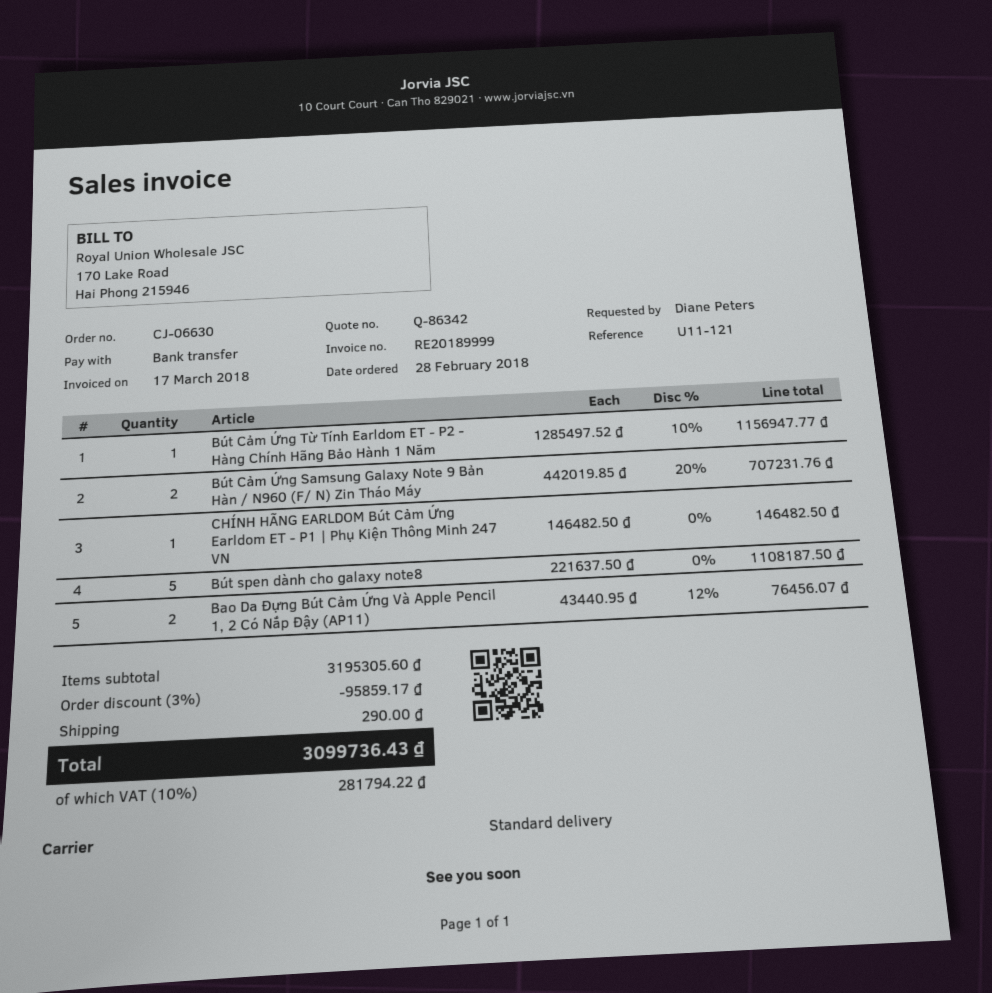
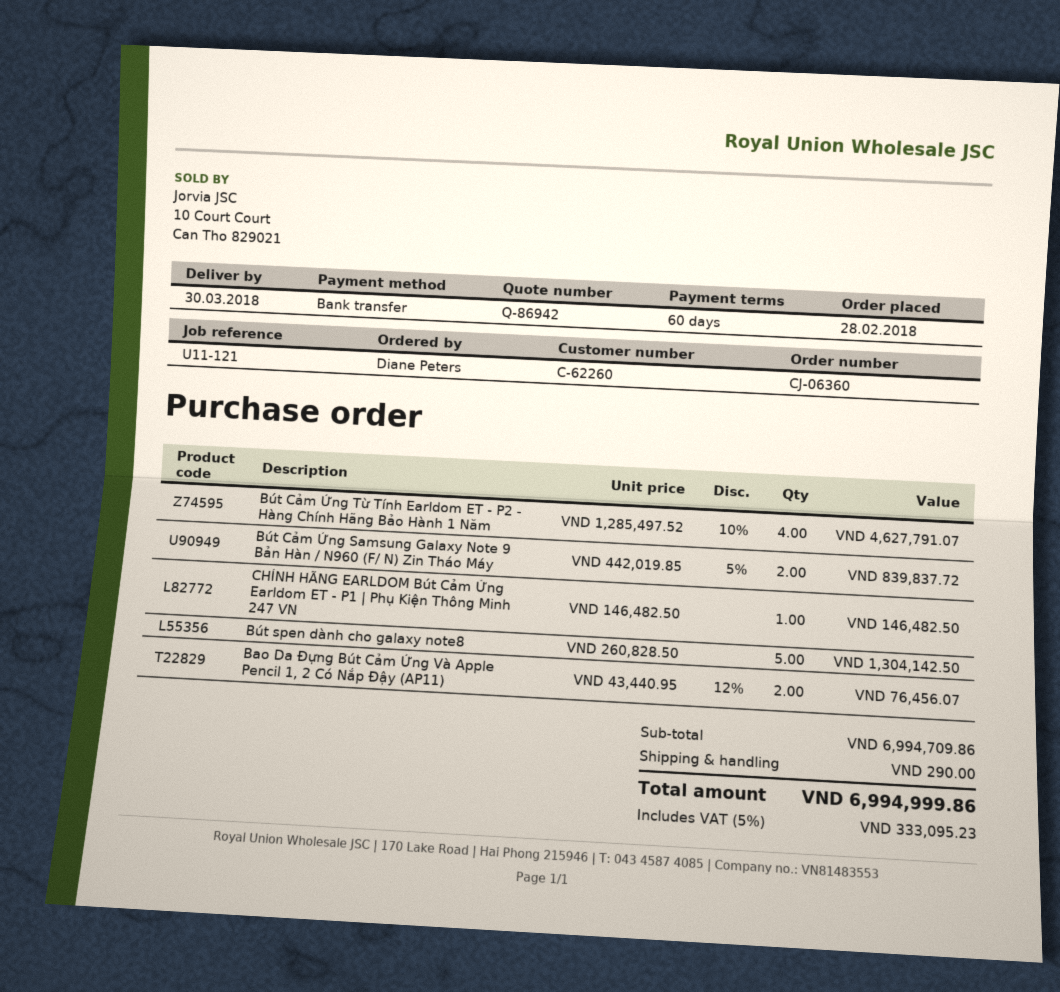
quote number: Q-86342 -> Q-86942
order number: CJ-06630 -> CJ-06360
Bút Cảm Ứng Từ Tính Earldom ET - P2 - Hàng Chính Hãng Bảo Hành 1 Năm: 1 x 1285497.52 - 10% = 1156947.77 -> 4 x 1285497.52 - 10% = 4627791.07
Bút Cảm Ứng Samsung Galaxy Note 9 Bản Hàn / N960 (F/ N) Zin Tháo Máy: 2 x 442019.85 - 20% = 707231.76 -> 2 x 442019.85 - 5% = 839837.72
Bút spen dành cho galaxy note8: 5 x 221637.50 = 1108187.50 -> 5 x 260828.50 = 1304142.50
subtotal: 3195305.60 -> 6994709.86
discount: 3% = 95859.17 -> none
tax: 10% = 281794.22 -> 5% = 333095.23
total: 3099736.43 -> 6994999.86

